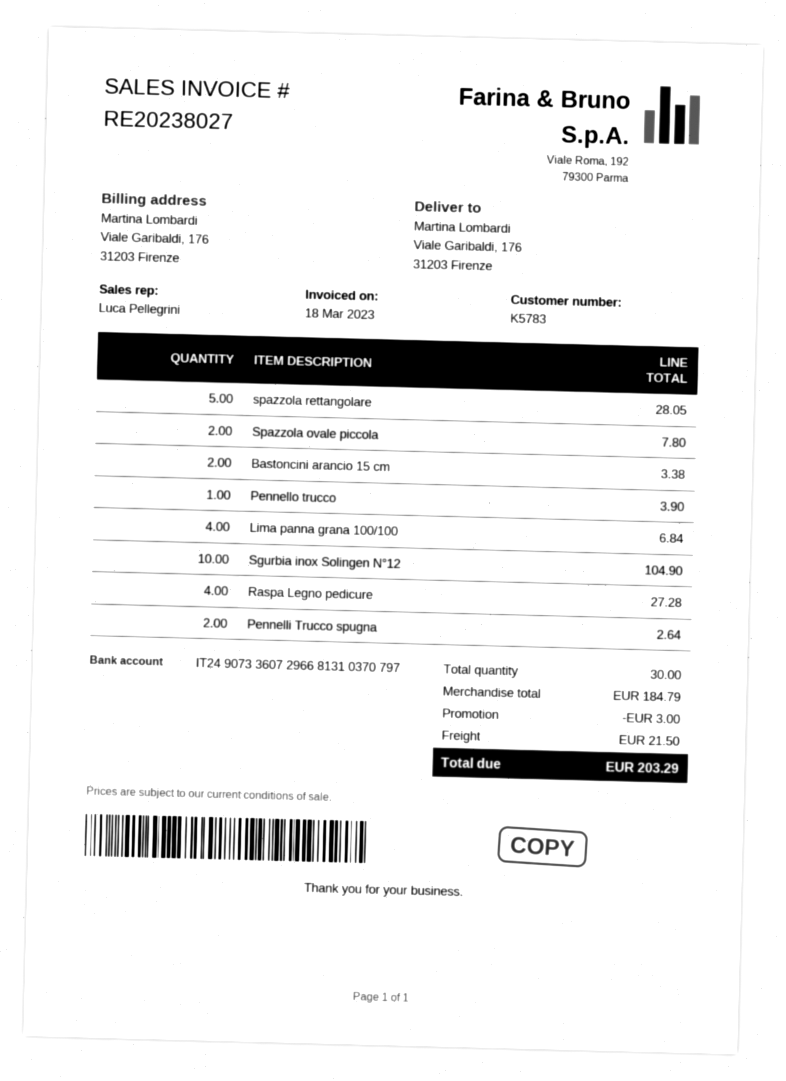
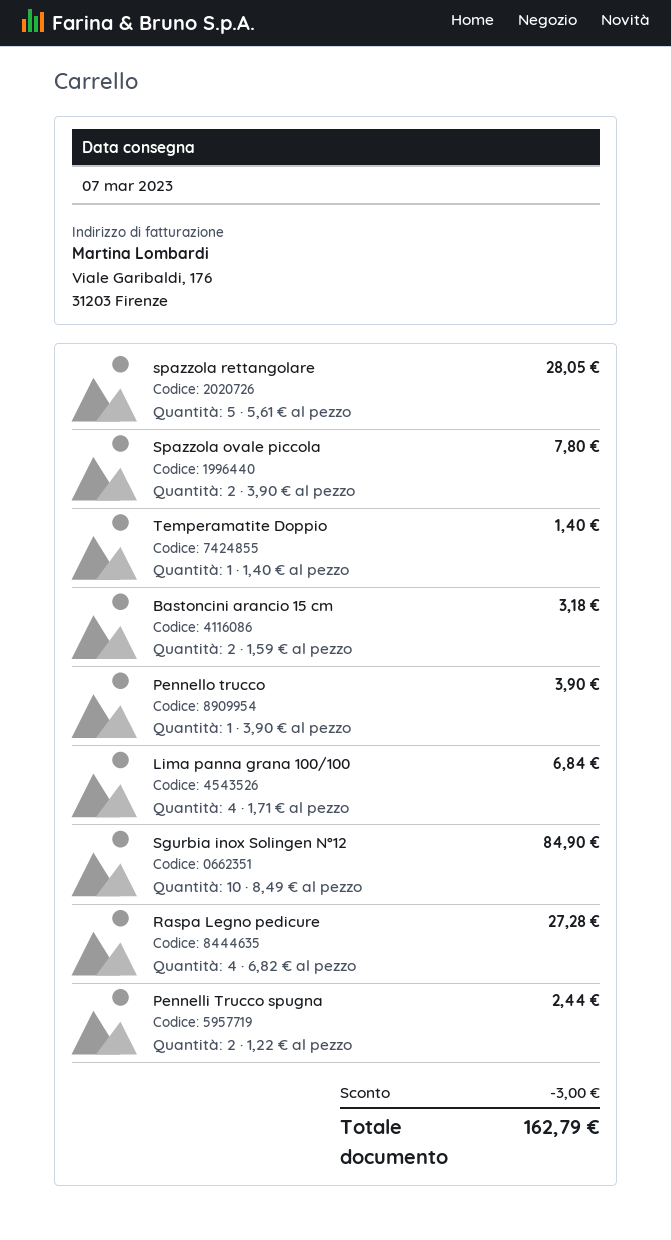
Bastoncini arancio 15 cm: 2 for 3.38 -> 2 for 3.18
Sgurbia inox Solingen N°12: 10 for 104.90 -> 10 for 84.90
Pennelli Trucco spugna: 2 for 2.64 -> 2 for 2.44
Temperamatite Doppio: none -> 1 for 1.40
shipping: 21.50 -> none
total: 203.29 -> 162.79

